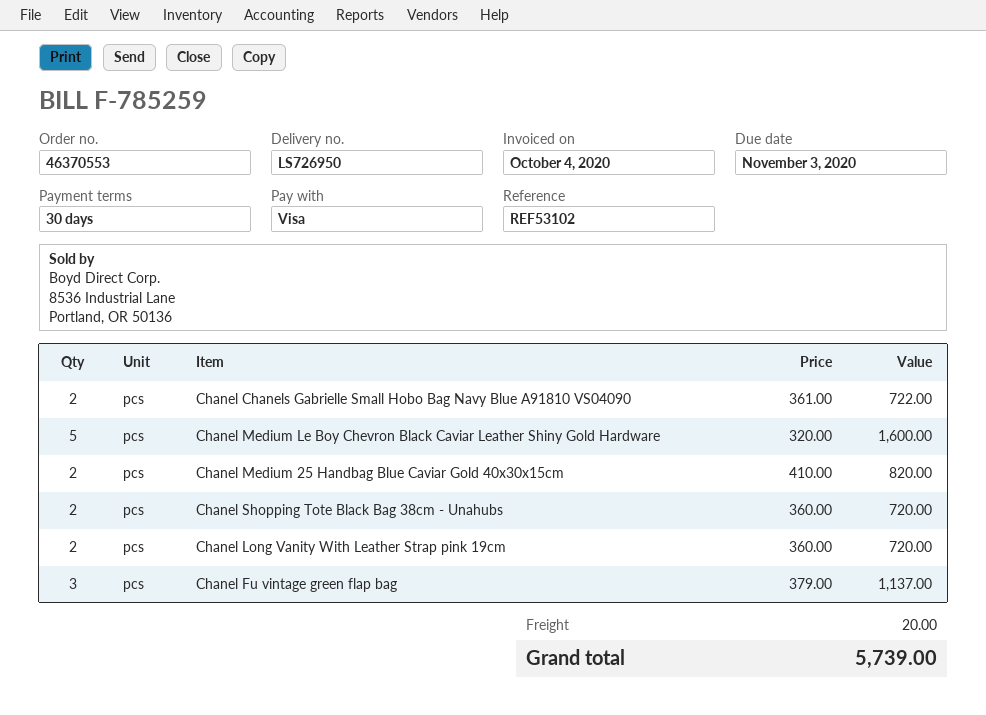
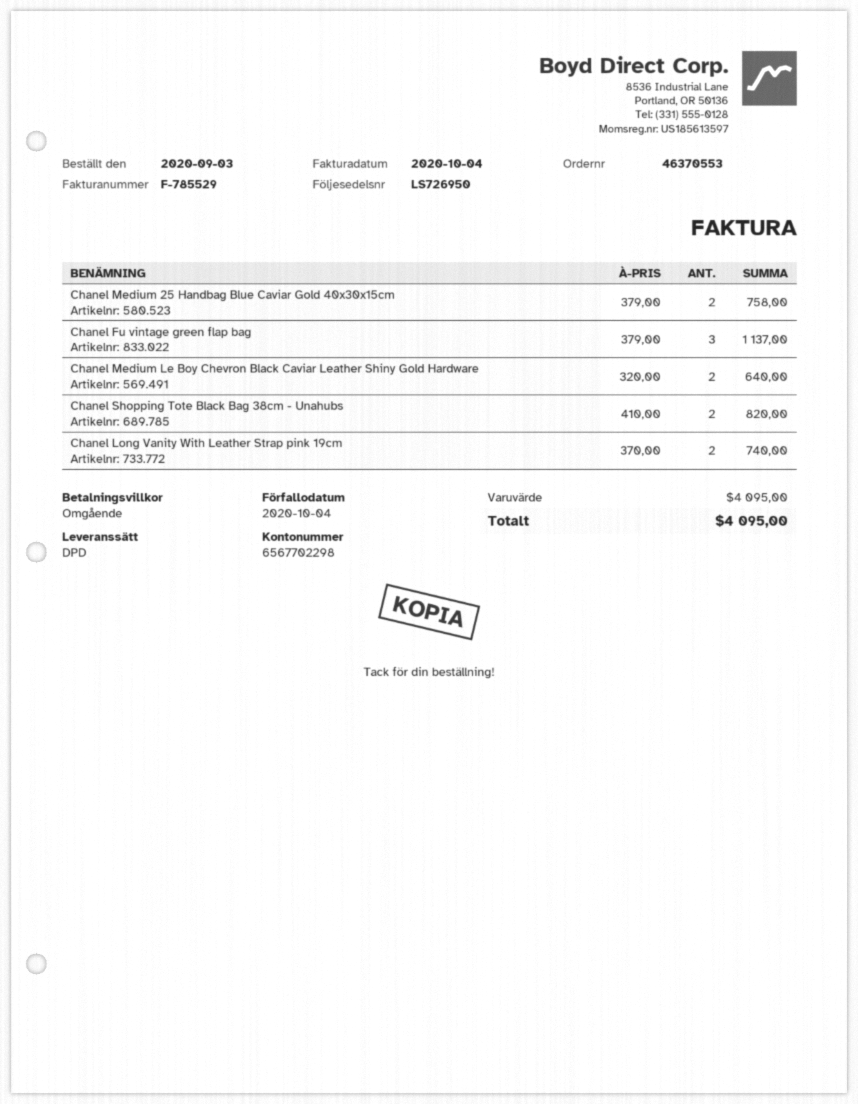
invoice number: F-785259 -> F-785529
payment terms: 30 days -> on receipt
due date: 2020-11-03 -> 2020-10-04
Chanel Chanels Gabrielle Small Hobo Bag Navy Blue A91810 VS04090: 2 x 361.00 = 722.00 -> none
Chanel Medium Le Boy Chevron Black Caviar Leather Shiny Gold Hardware: 5 x 320.00 = 1600.00 -> 2 x 320.00 = 640.00
Chanel Medium 25 Handbag Blue Caviar Gold 40x30x15cm: 2 x 410.00 = 820.00 -> 2 x 379.00 = 758.00
Chanel Shopping Tote Black Bag 38cm - Unahubs: 2 x 360.00 = 720.00 -> 2 x 410.00 = 820.00
Chanel Long Vanity With Leather Strap pink 19cm: 2 x 360.00 = 720.00 -> 2 x 370.00 = 740.00
shipping: 20.00 -> none
total: 5739.00 -> 4095.00

